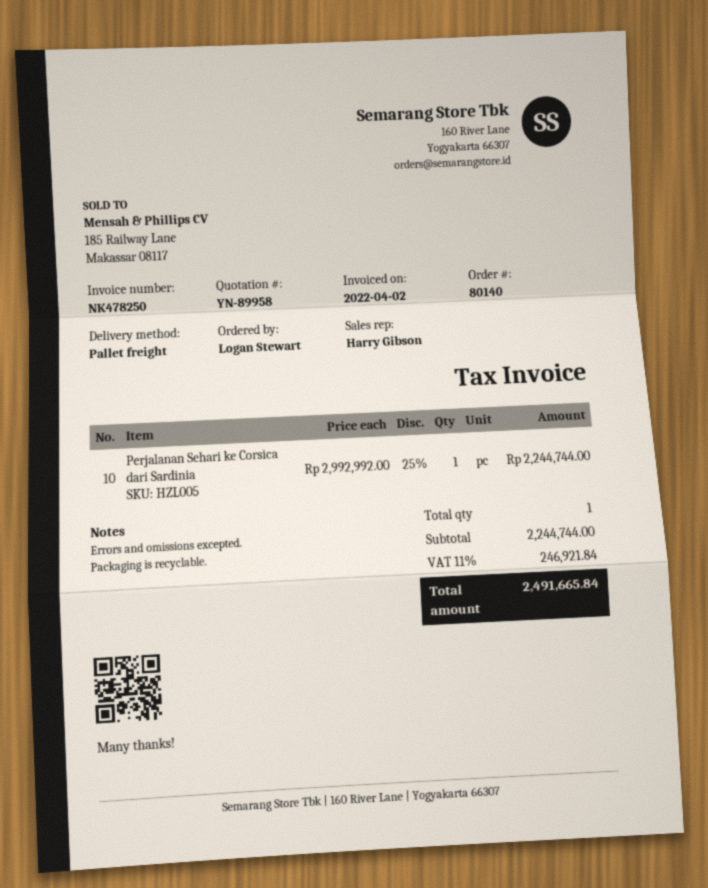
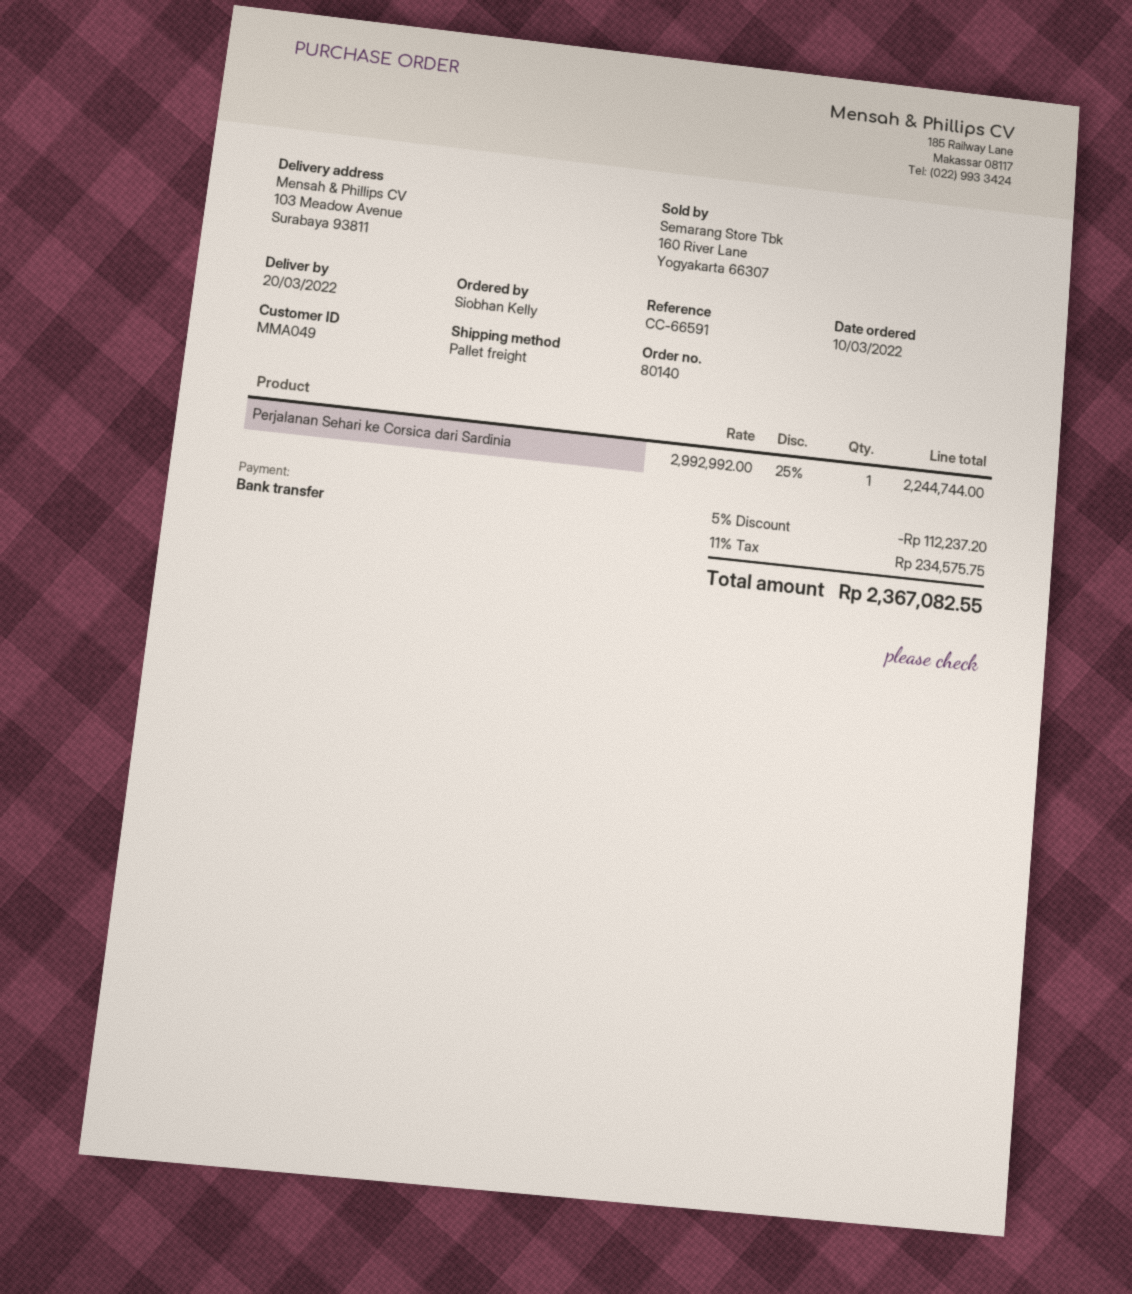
ordered by: Logan Stewart -> Siobhan Kelly
discount: none -> 5% = 112237.20
tax: 11% = 246921.84 -> 11% = 234575.75
total: 2491665.84 -> 2367082.55

